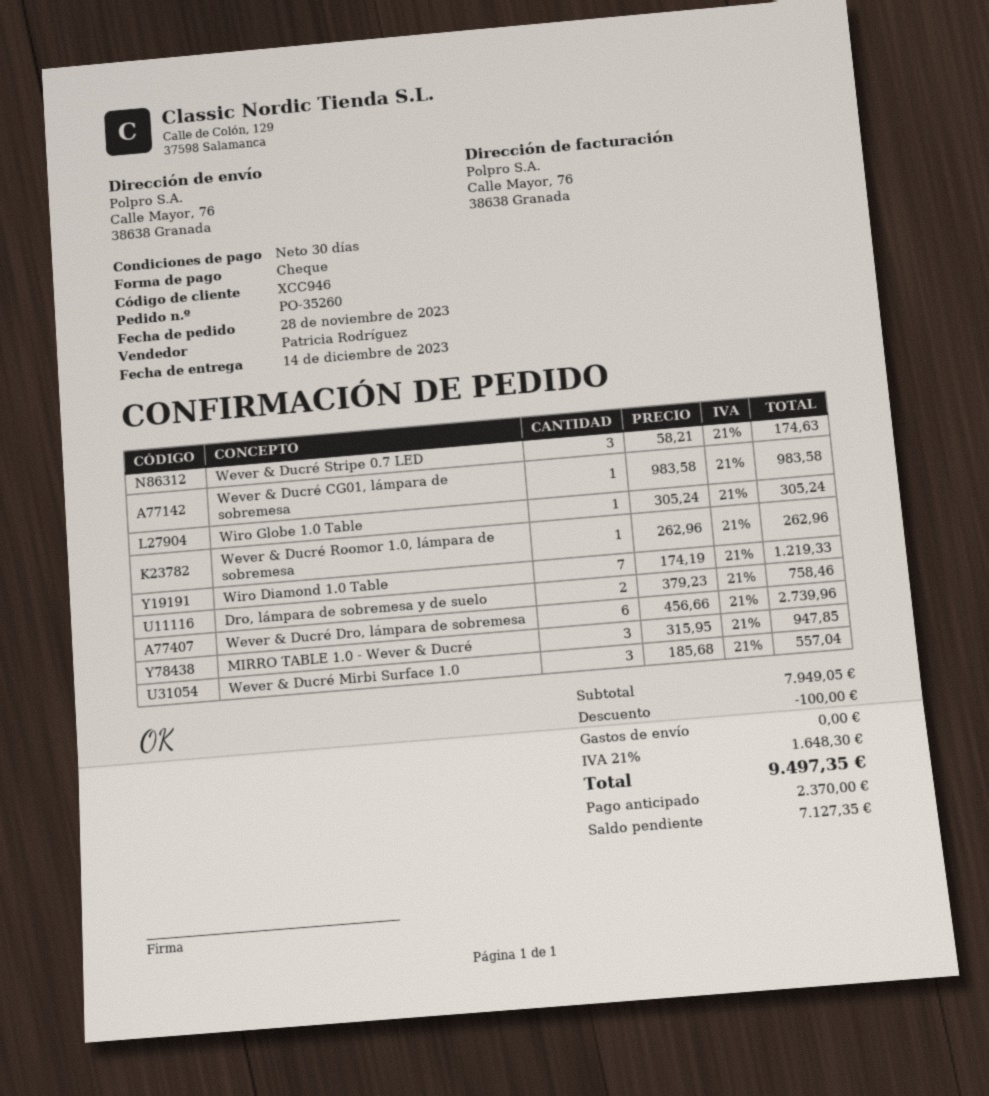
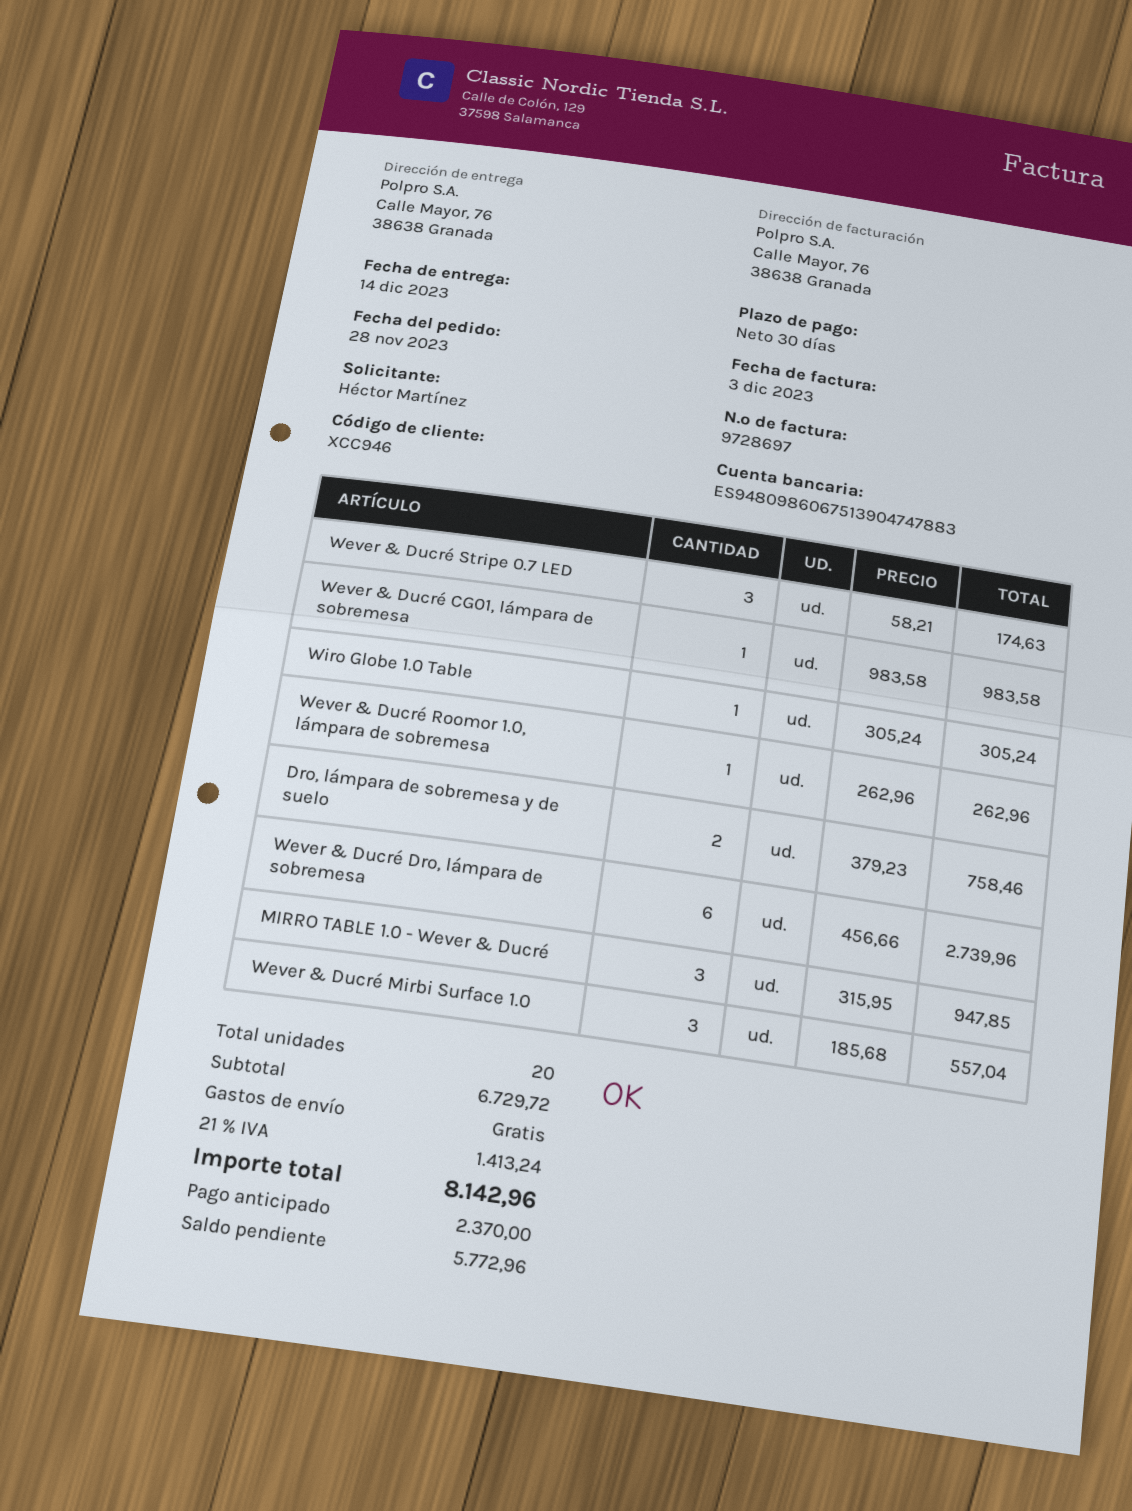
Wiro Diamond 1.0 Table: 7 x 174.19 = 1219.33 -> none
subtotal: 7949.05 -> 6729.72
discount: 100.00 -> none
tax: 21% = 1648.30 -> 21% = 1413.24
total: 9497.35 -> 8142.96
balance: 7127.35 -> 5772.96

